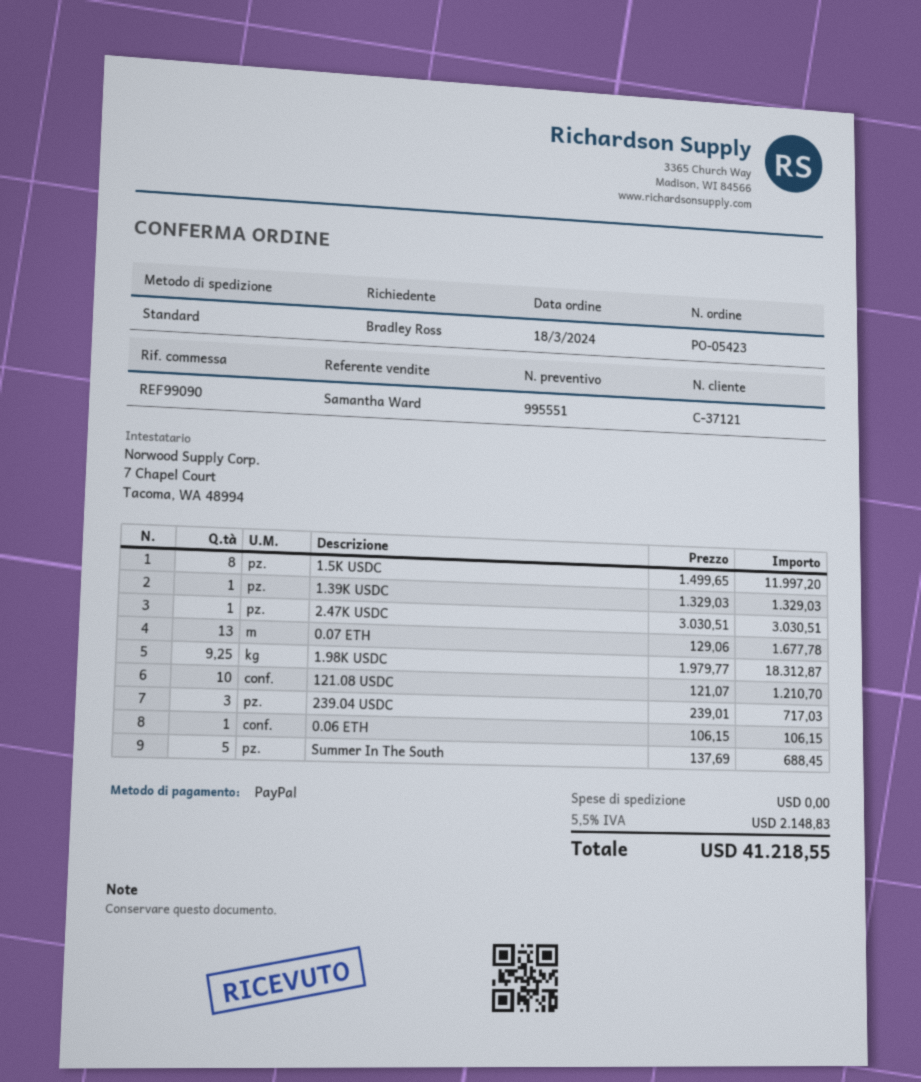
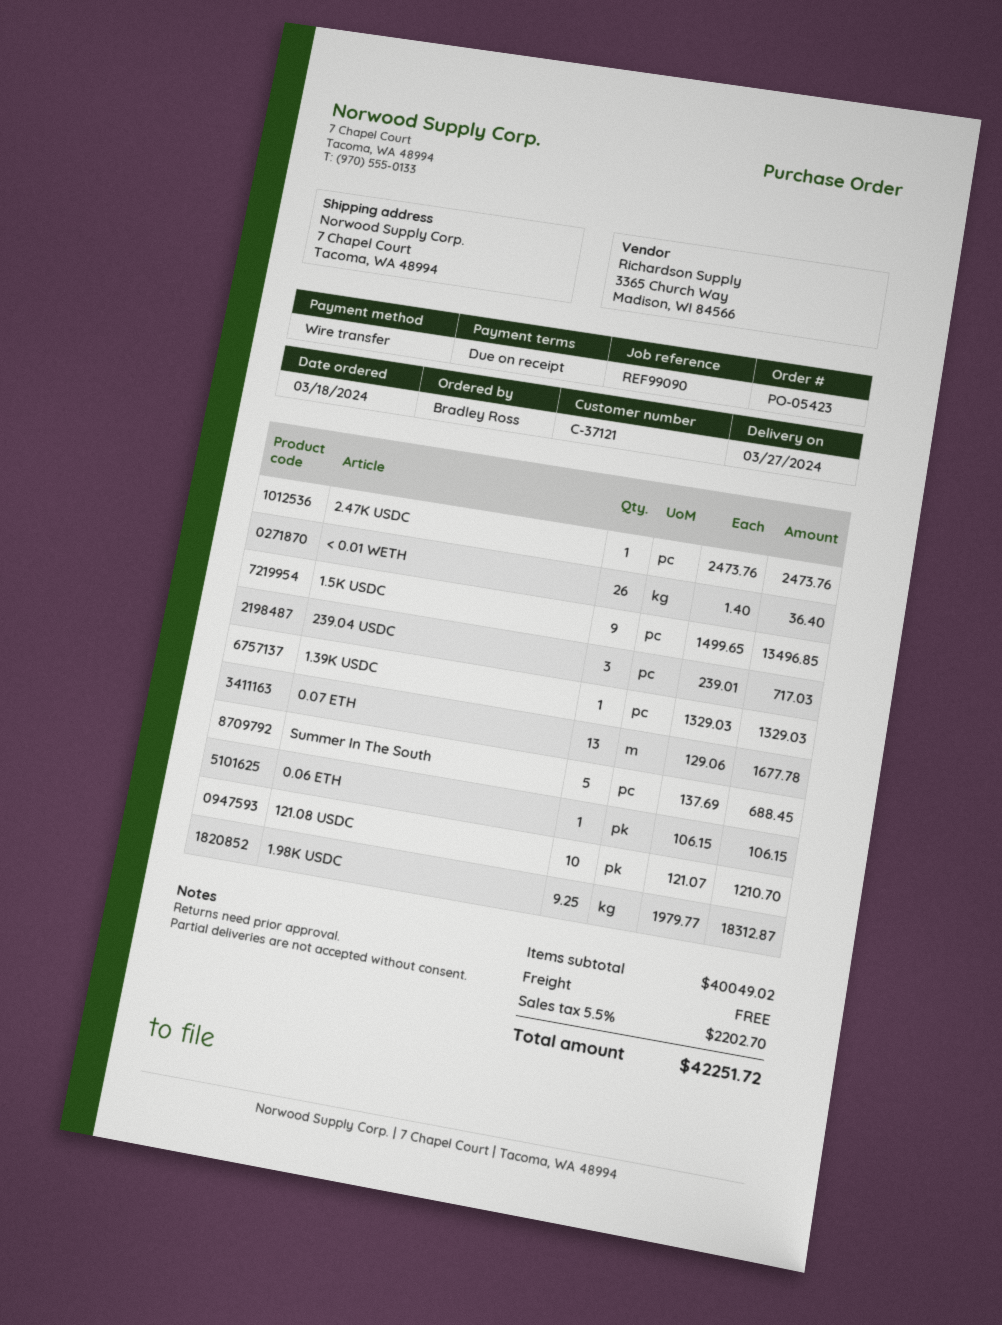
payment method: PayPal -> bank transfer
1.5K USDC: 8 x 1499.65 = 11997.20 -> 9 x 1499.65 = 13496.85
2.47K USDC: 1 x 3030.51 = 3030.51 -> 1 x 2473.76 = 2473.76
< 0.01 WETH: none -> 26 x 1.40 = 36.40
tax: 5.5% = 2148.83 -> 5.5% = 2202.70
total: 41218.55 -> 42251.72

